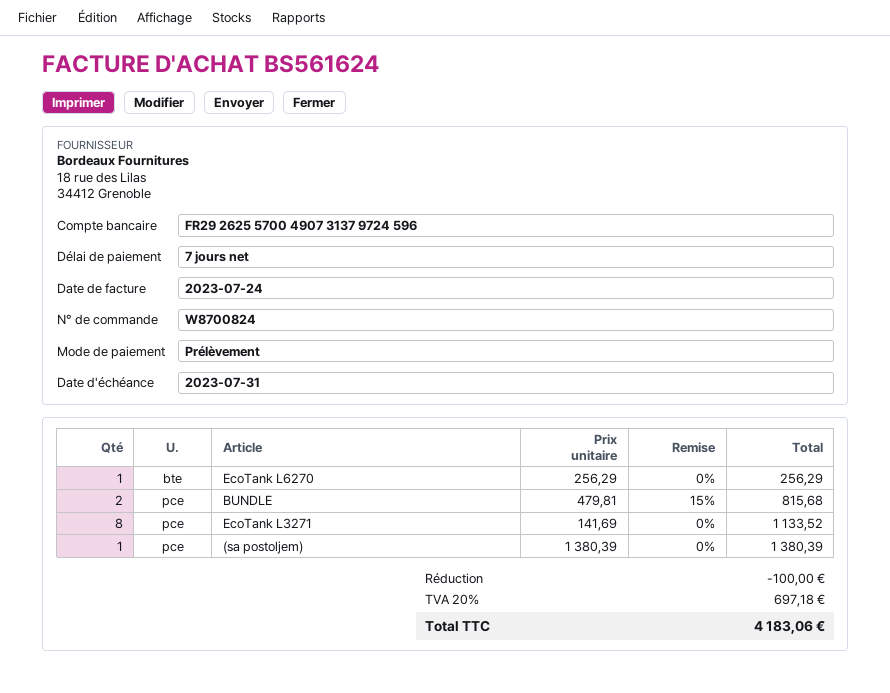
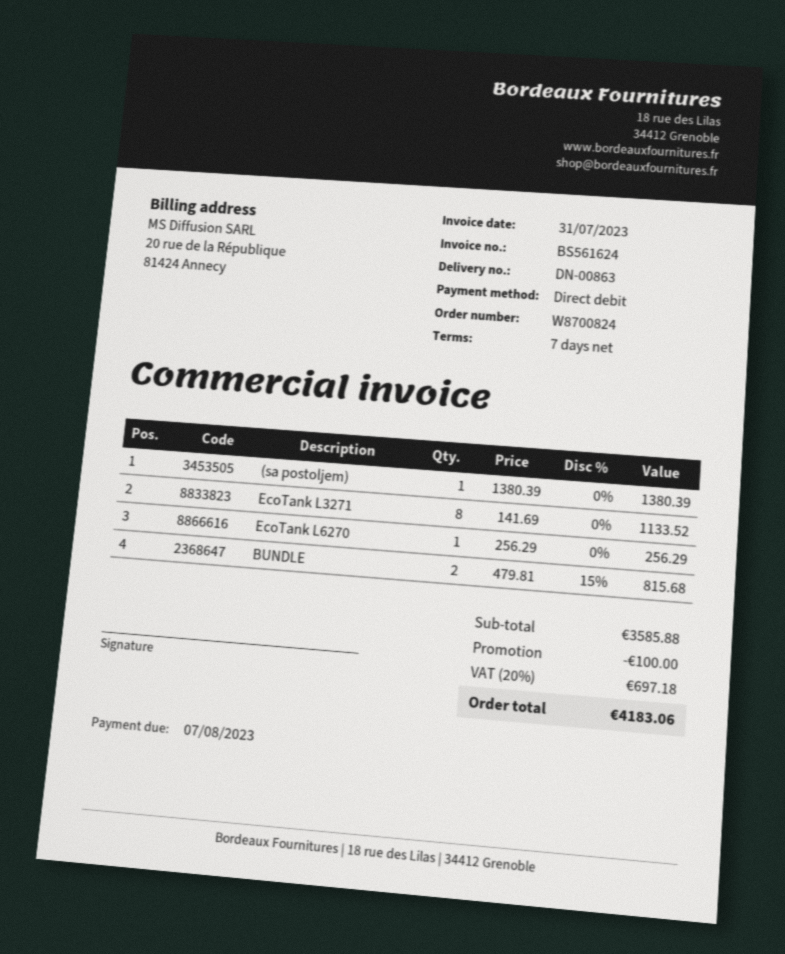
invoice date: 2023-07-24 -> 2023-07-31
due date: 2023-07-31 -> 2023-08-07

